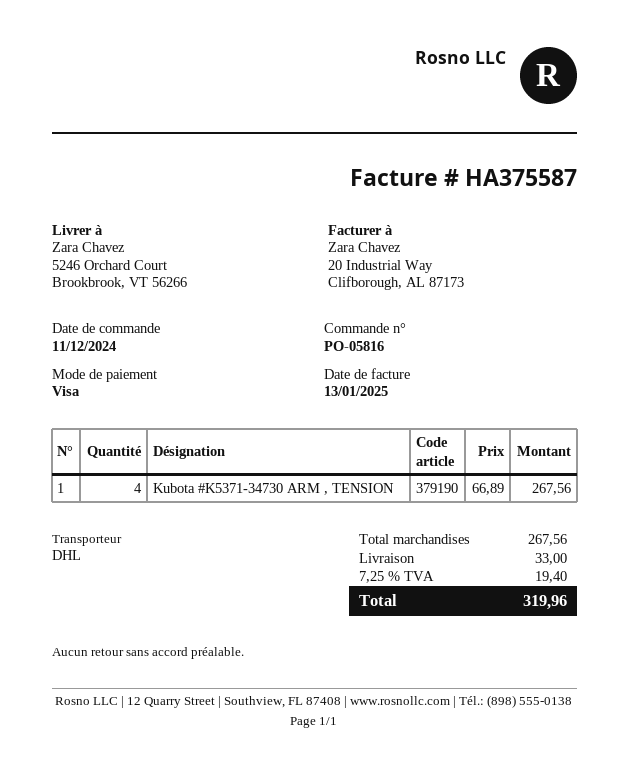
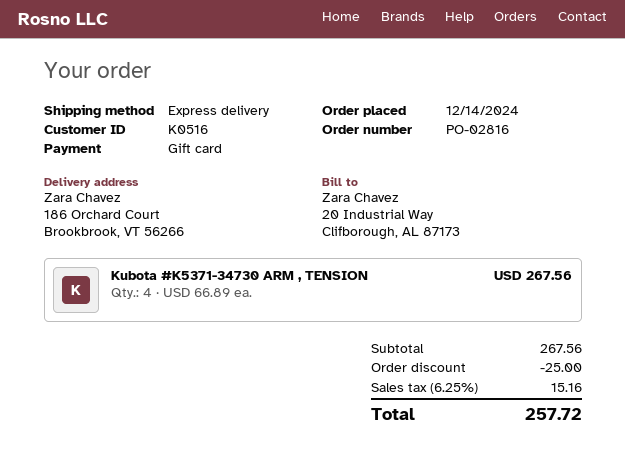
order number: PO-05816 -> PO-02816
order date: 2024-12-11 -> 2024-12-14
payment method: Visa -> gift card
shipping method: DHL -> express
ship to: 5246 Orchard Court, Brookbrook, VT 56266 -> 186 Orchard Court, Brookbrook, VT 56266
discount: none -> 25.00
shipping: 33.00 -> none
tax: 7.25% = 19.40 -> 6.25% = 15.16
total: 319.96 -> 257.72

